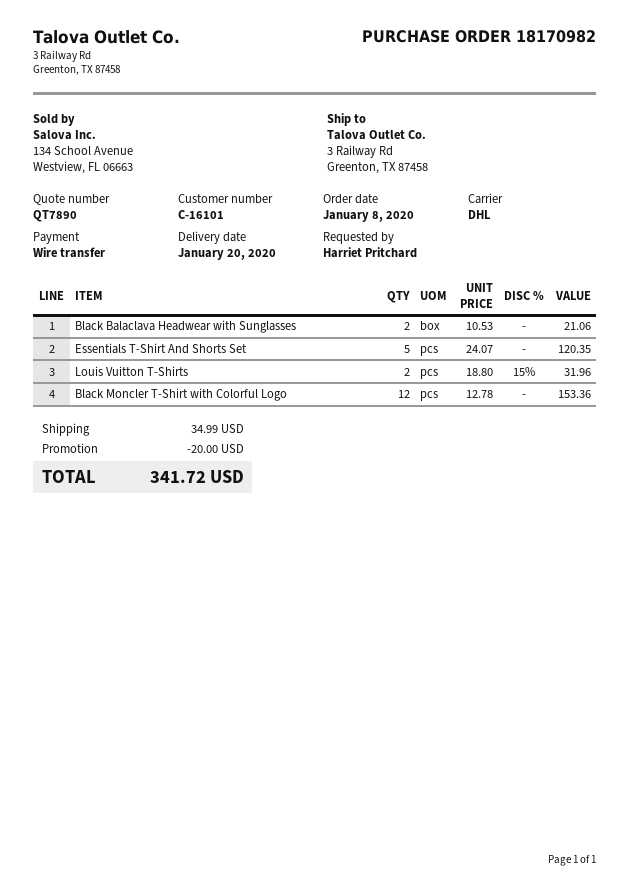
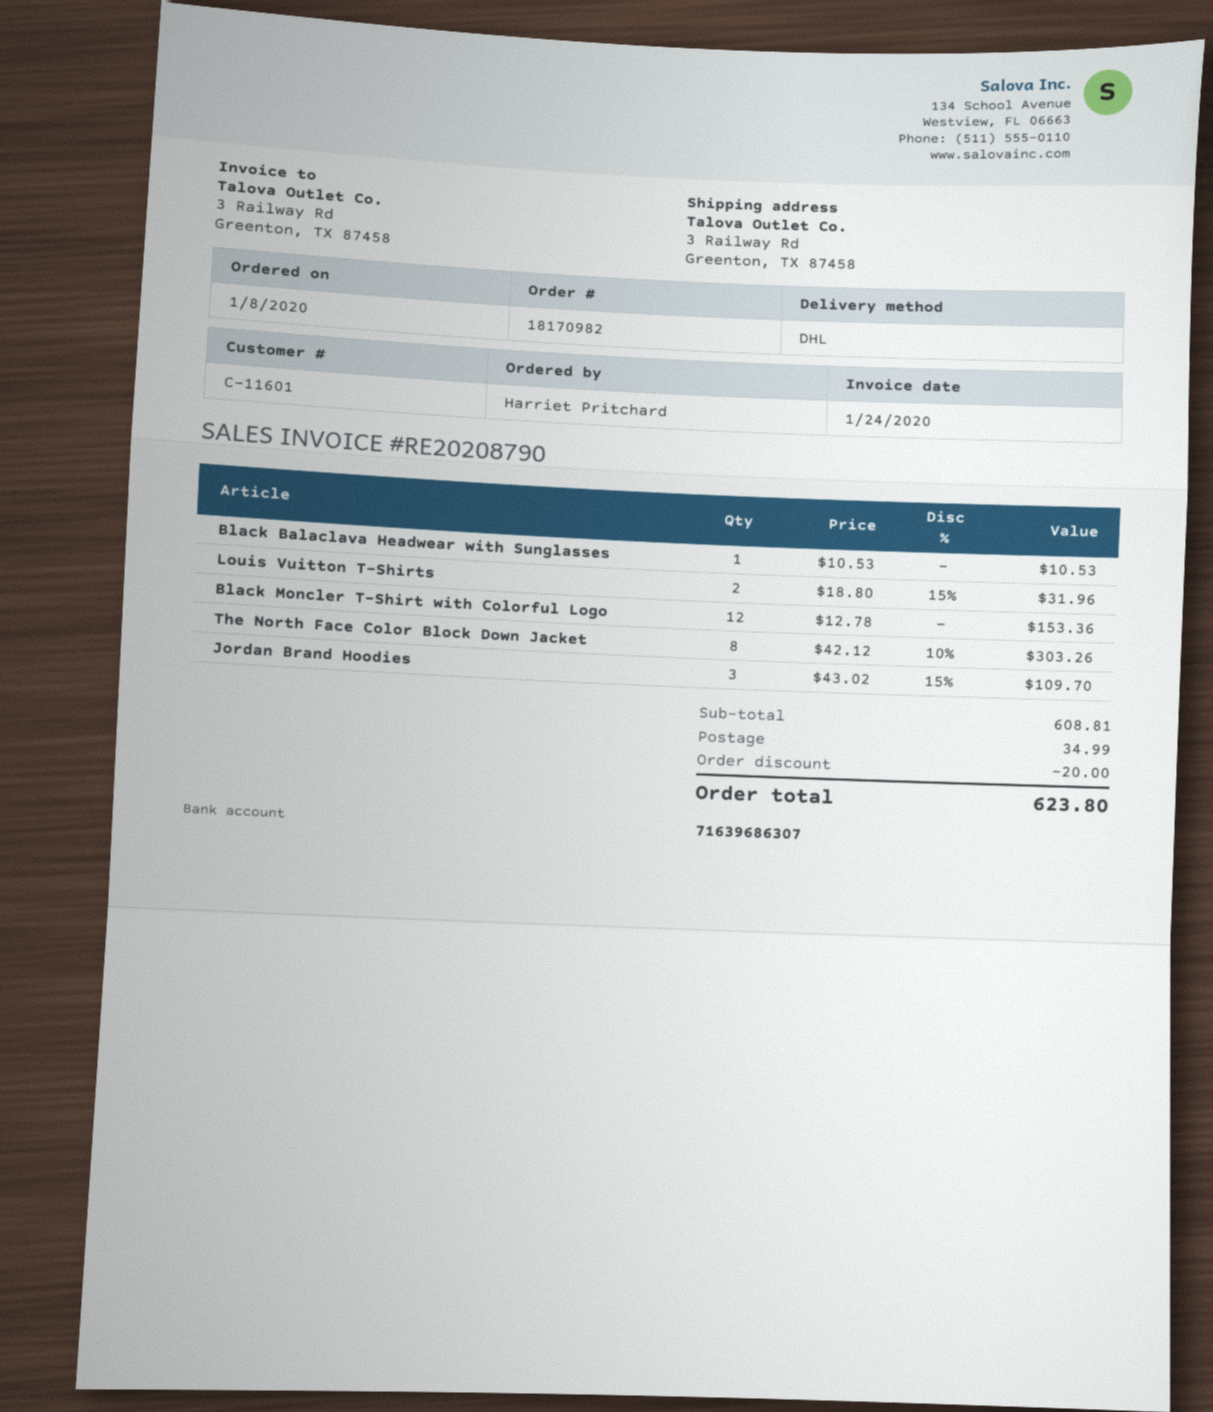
customer number: C-16101 -> C-11601
Black Balaclava Headwear with Sunglasses: 2 x 10.53 = 21.06 -> 1 x 10.53 = 10.53
Essentials T-Shirt And Shorts Set: 5 x 24.07 = 120.35 -> none
The North Face Color Block Down Jacket: none -> 8 x 42.12 - 10% = 303.26
Jordan Brand Hoodies: none -> 3 x 43.02 - 15% = 109.70
total: 341.72 -> 623.80

